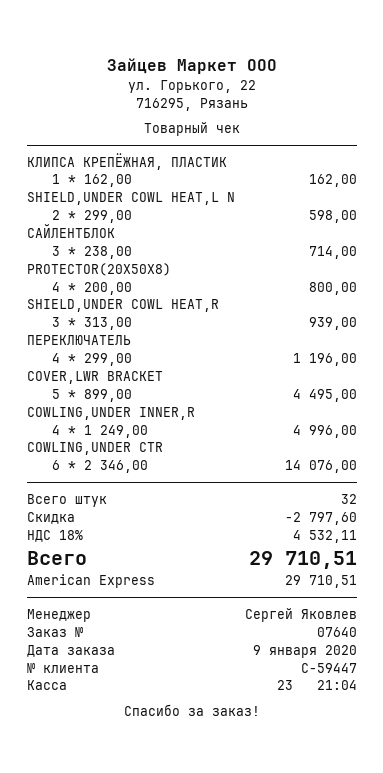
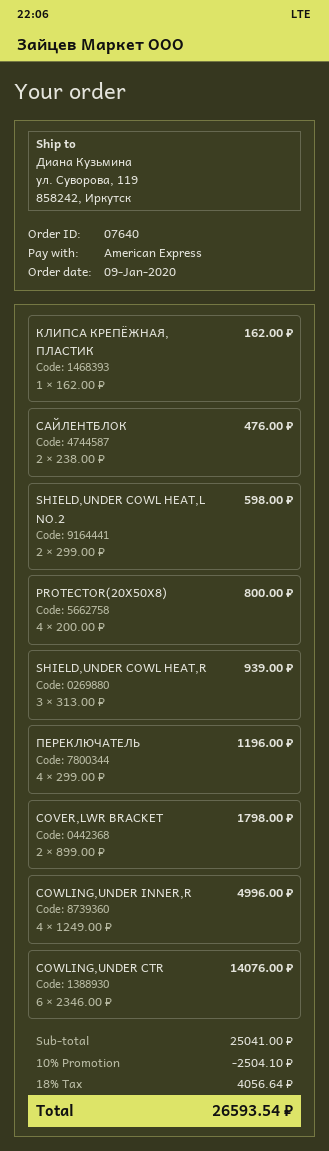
САЙЛЕНТБЛОК: 3 x 238.00 = 714.00 -> 2 x 238.00 = 476.00
COVER,LWR BRACKET: 5 x 899.00 = 4495.00 -> 2 x 899.00 = 1798.00
discount: 2797.60 -> 2504.10
tax: 18% = 4532.11 -> 18% = 4056.64
total: 29710.51 -> 26593.54

